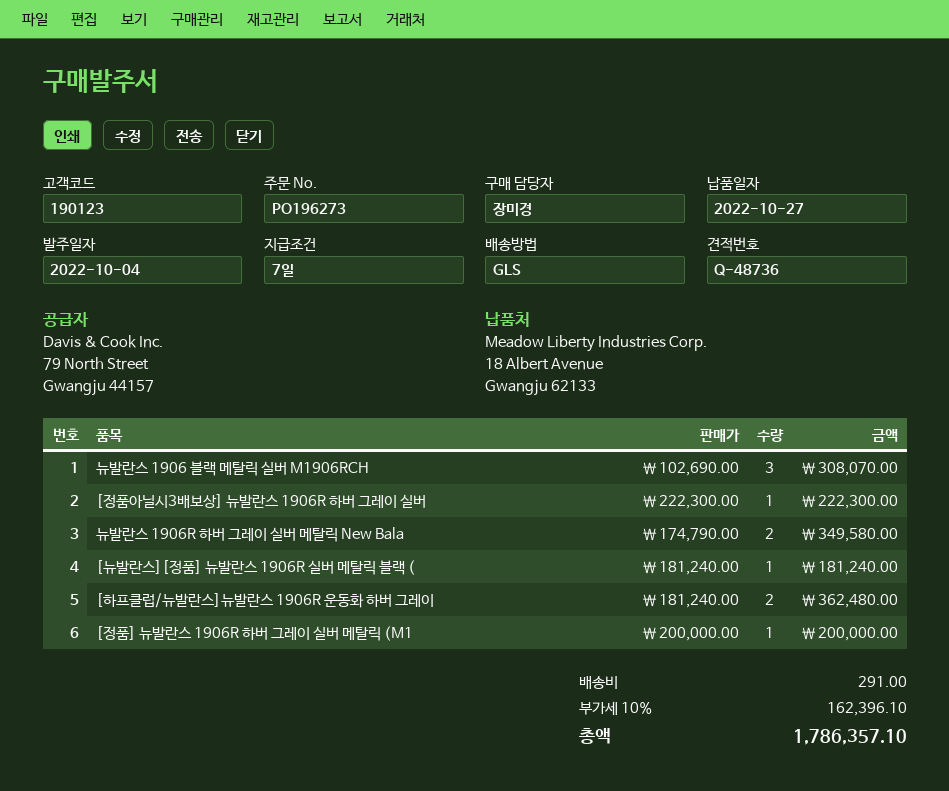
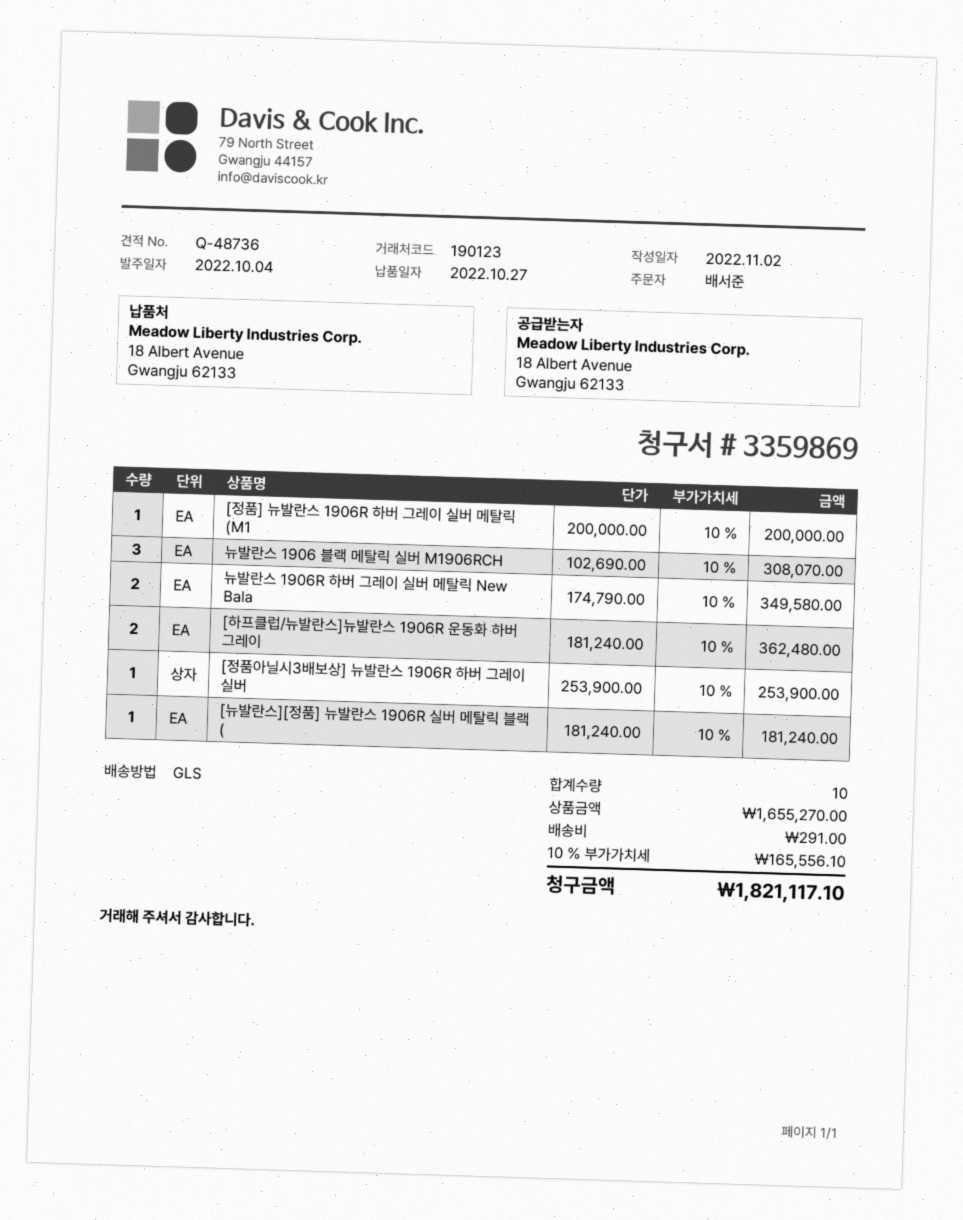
ordered by: 장미경 -> 배서준
[정품아닐시3배보상] 뉴발란스 1906R 하버 그레이 실버: 1 x 222300.00 = 222300.00 -> 1 x 253900.00 = 253900.00
tax: 10% = 162396.10 -> 10% = 165556.10
total: 1786357.10 -> 1821117.10

